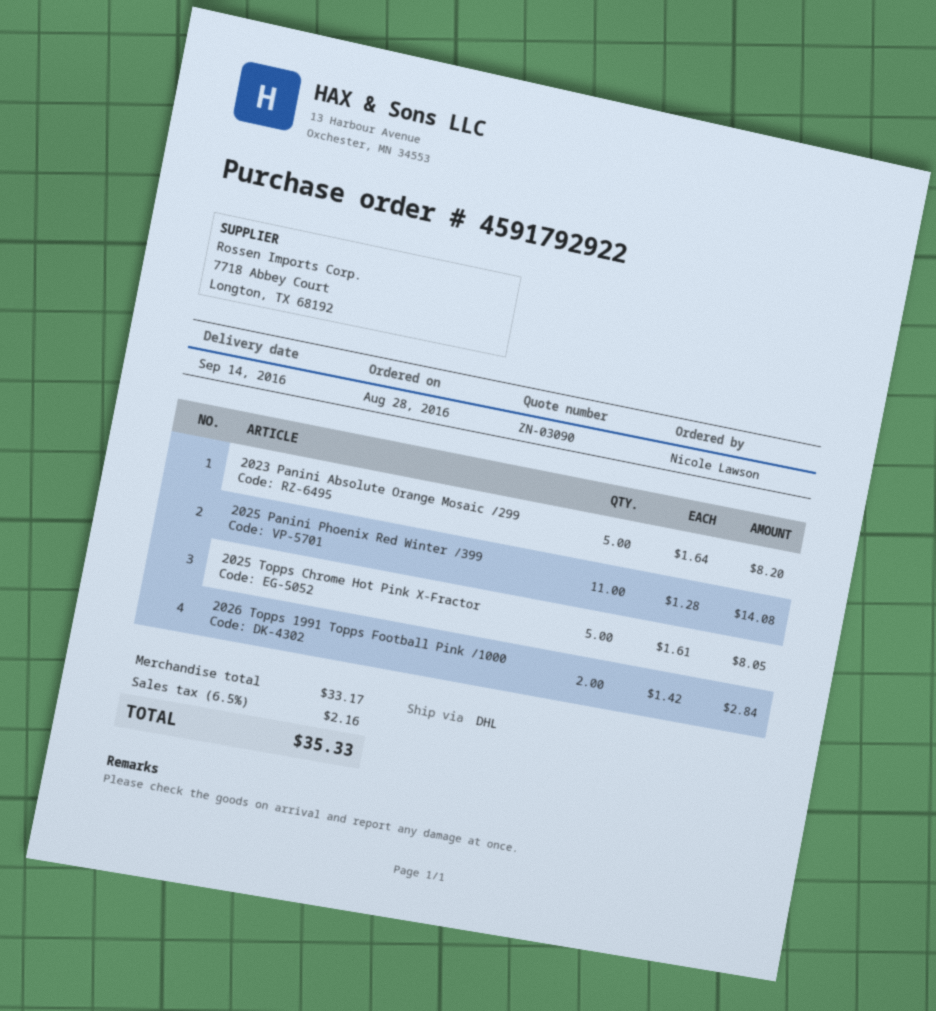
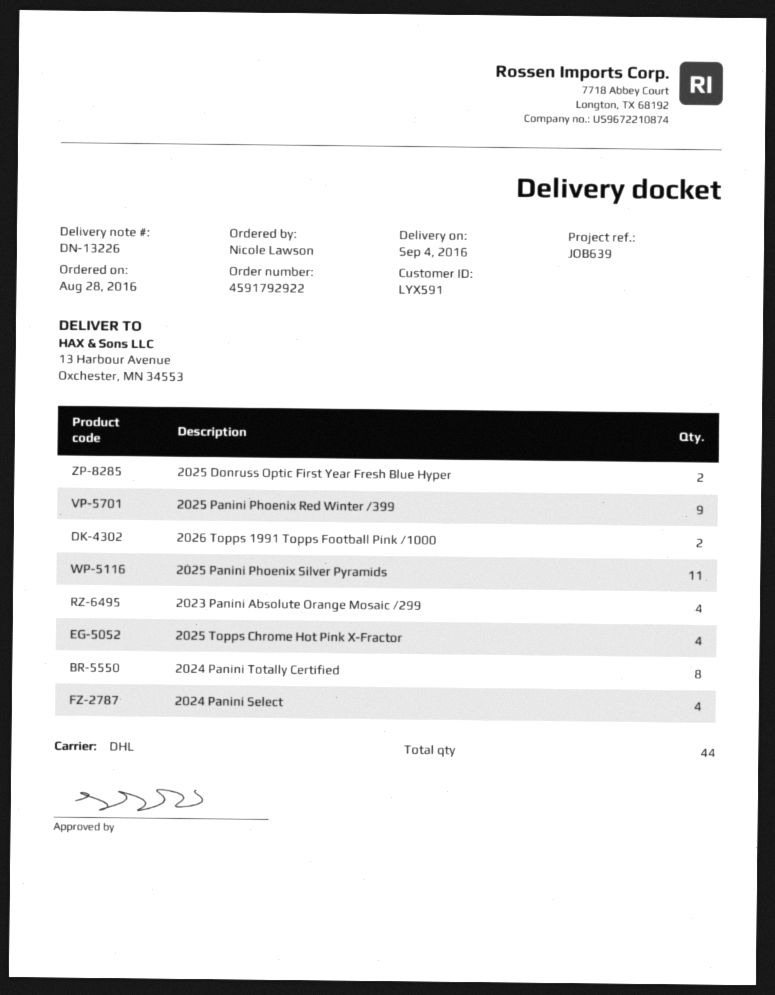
delivery date: 2016-09-14 -> 2016-09-04
2023 Panini Absolute Orange Mosaic /299: 5 -> 4
2025 Panini Phoenix Red Winter /399: 11 -> 9
2025 Topps Chrome Hot Pink X-Fractor: 5 -> 4
2025 Donruss Optic First Year Fresh Blue Hyper: none -> 2
2025 Panini Phoenix Silver Pyramids: none -> 11
2024 Panini Totally Certified: none -> 8
2024 Panini Select: none -> 4

